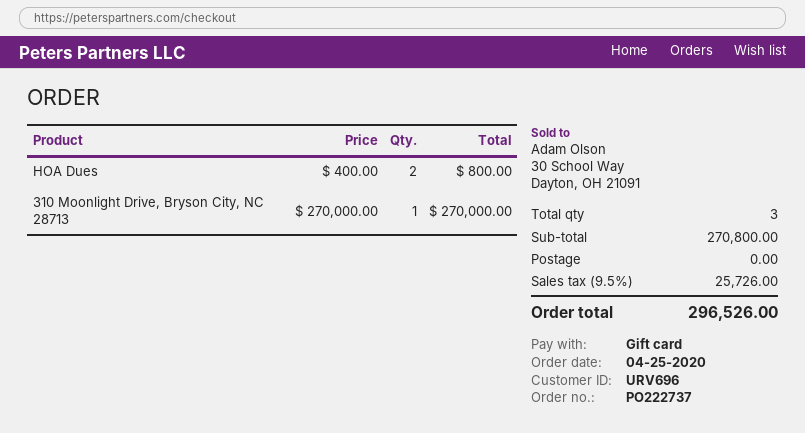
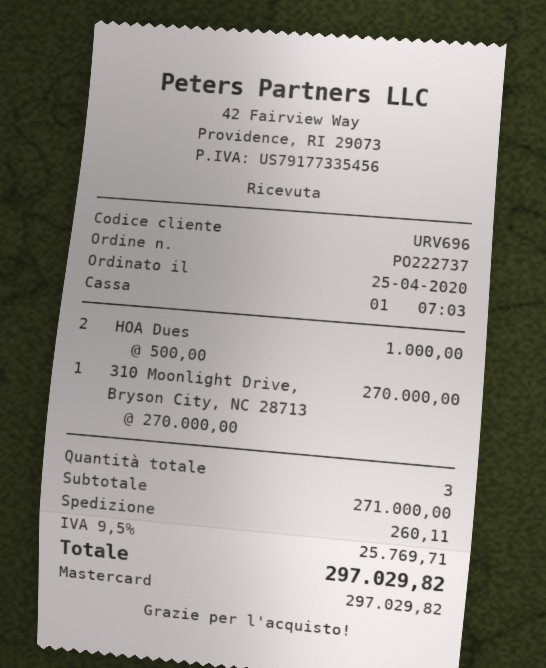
payment method: gift card -> Mastercard
HOA Dues: 2 x 400.00 = 800.00 -> 2 x 500.00 = 1000.00
subtotal: 270800.00 -> 271000.00
shipping: 0.00 -> 260.11
tax: 9.5% = 25726.00 -> 9.5% = 25769.71
total: 296526.00 -> 297029.82

